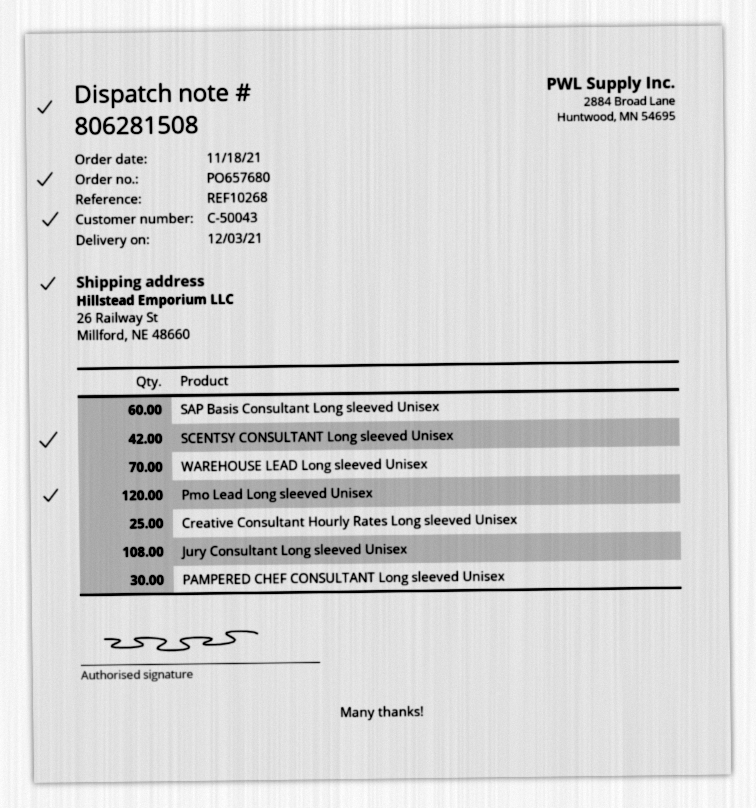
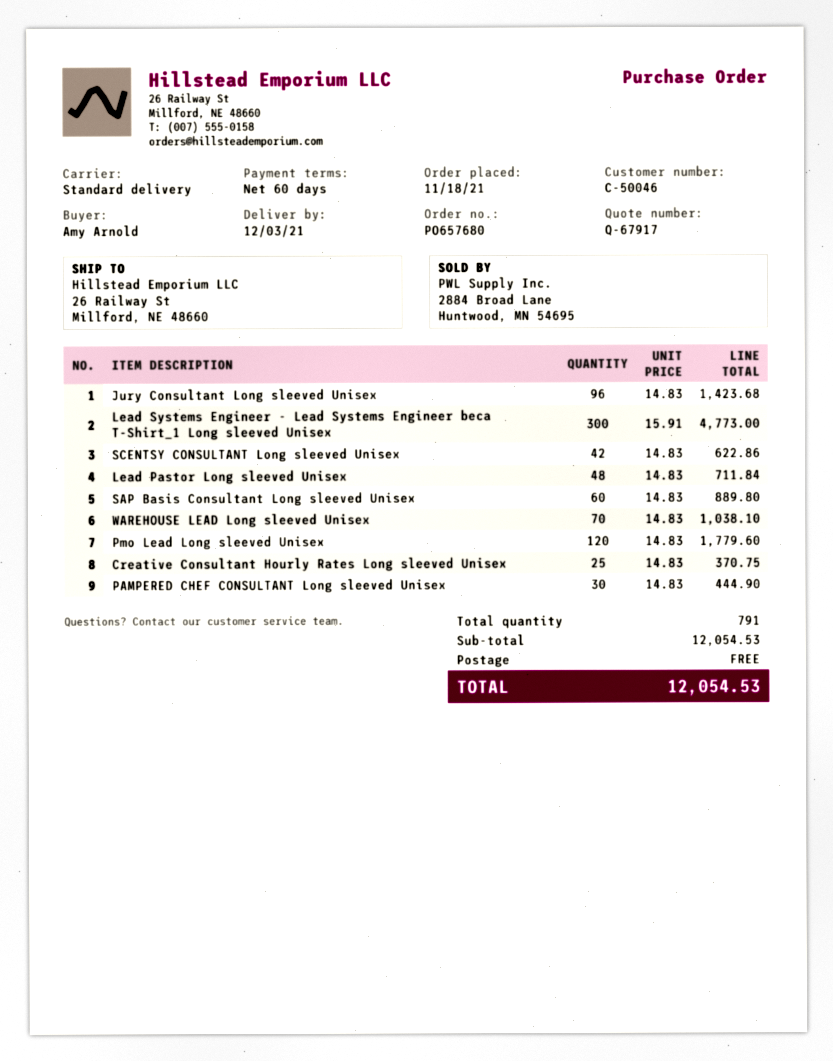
customer number: C-50043 -> C-50046
Jury Consultant Long sleeved Unisex: 108 -> 96
Lead Systems Engineer - Lead Systems Engineer beca T-Shirt_1 Long sleeved Unisex: none -> 300
Lead Pastor Long sleeved Unisex: none -> 48

